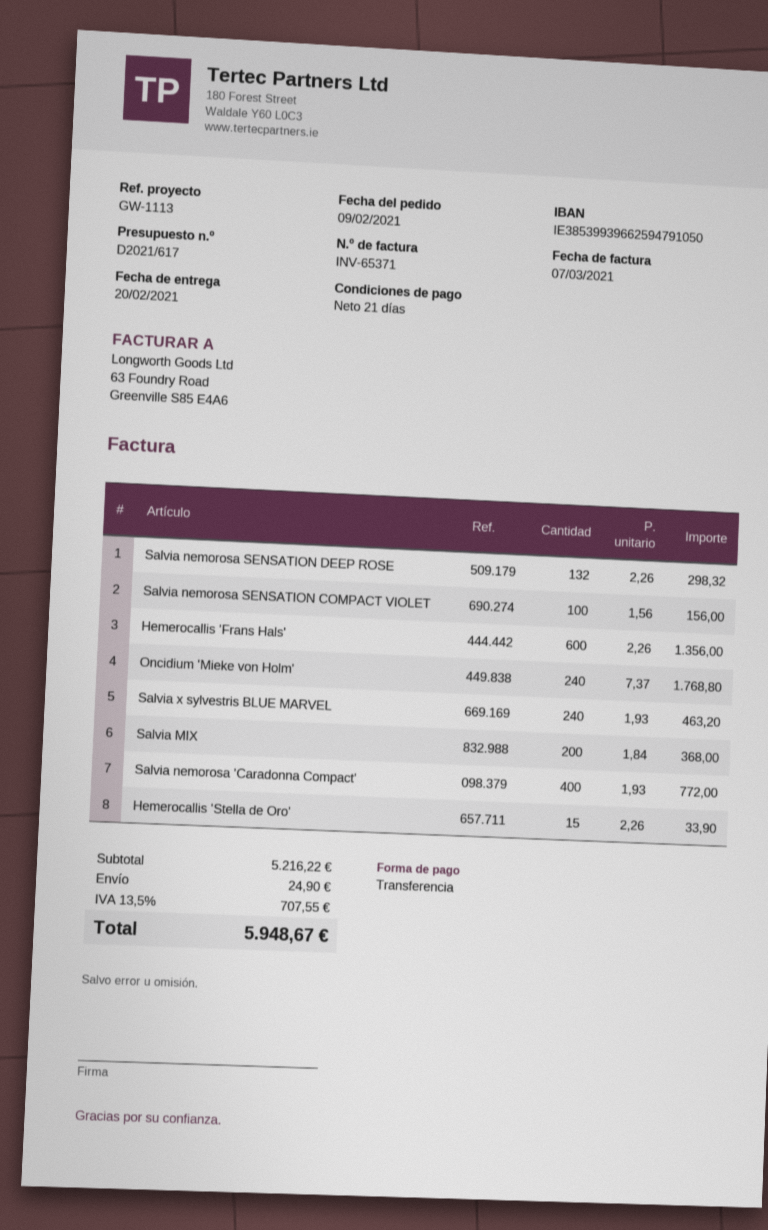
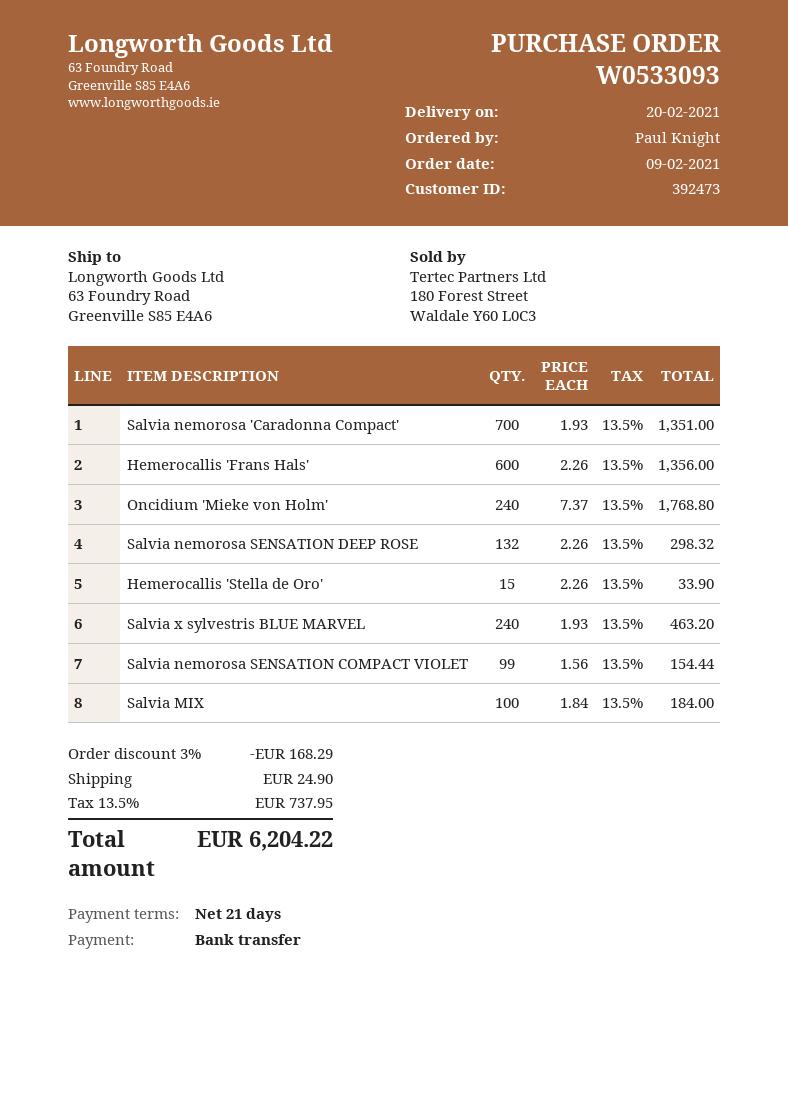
Salvia nemorosa SENSATION COMPACT VIOLET: 100 x 1.56 = 156.00 -> 99 x 1.56 = 154.44
Salvia MIX: 200 x 1.84 = 368.00 -> 100 x 1.84 = 184.00
Salvia nemorosa 'Caradonna Compact': 400 x 1.93 = 772.00 -> 700 x 1.93 = 1351.00
discount: none -> 3% = 168.29
tax: 13.5% = 707.55 -> 13.5% = 737.95
total: 5948.67 -> 6204.22

